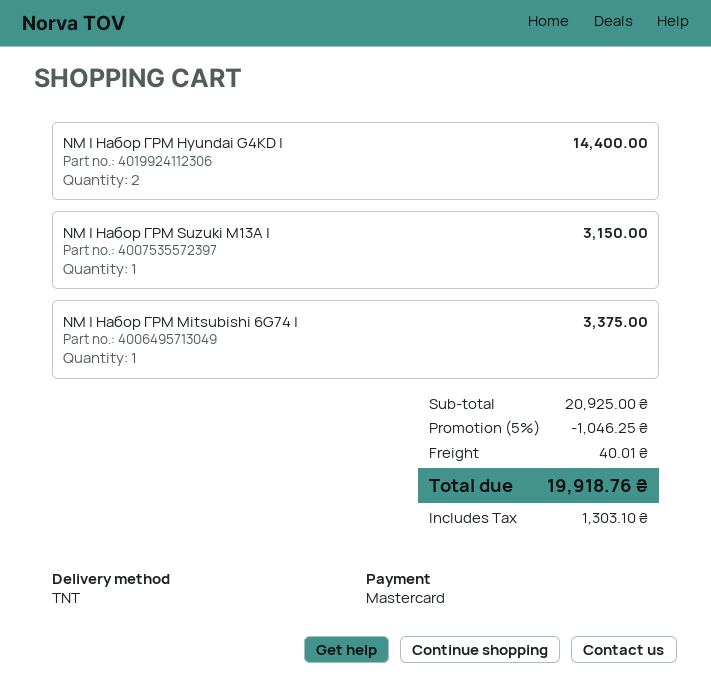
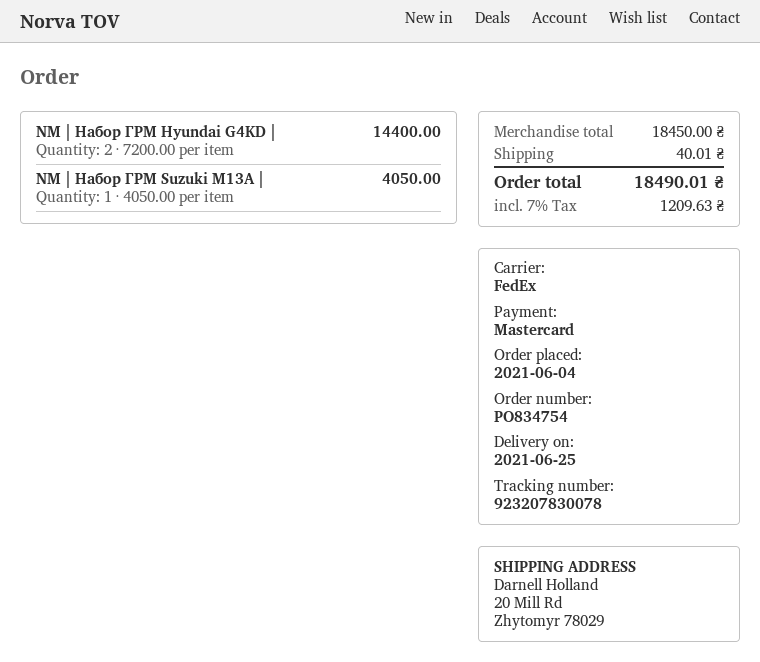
shipping method: TNT -> FedEx
NM | Набор ГРМ Suzuki M13A |: 1 for 3150.00 -> 1 for 4050.00
NM | Набор ГРМ Mitsubishi 6G74 |: 1 for 3375.00 -> none
subtotal: 20925.00 -> 18450.00
discount: 5% = 1046.25 -> none
tax: 1303.10 -> 1209.63
total: 19918.76 -> 18490.01

